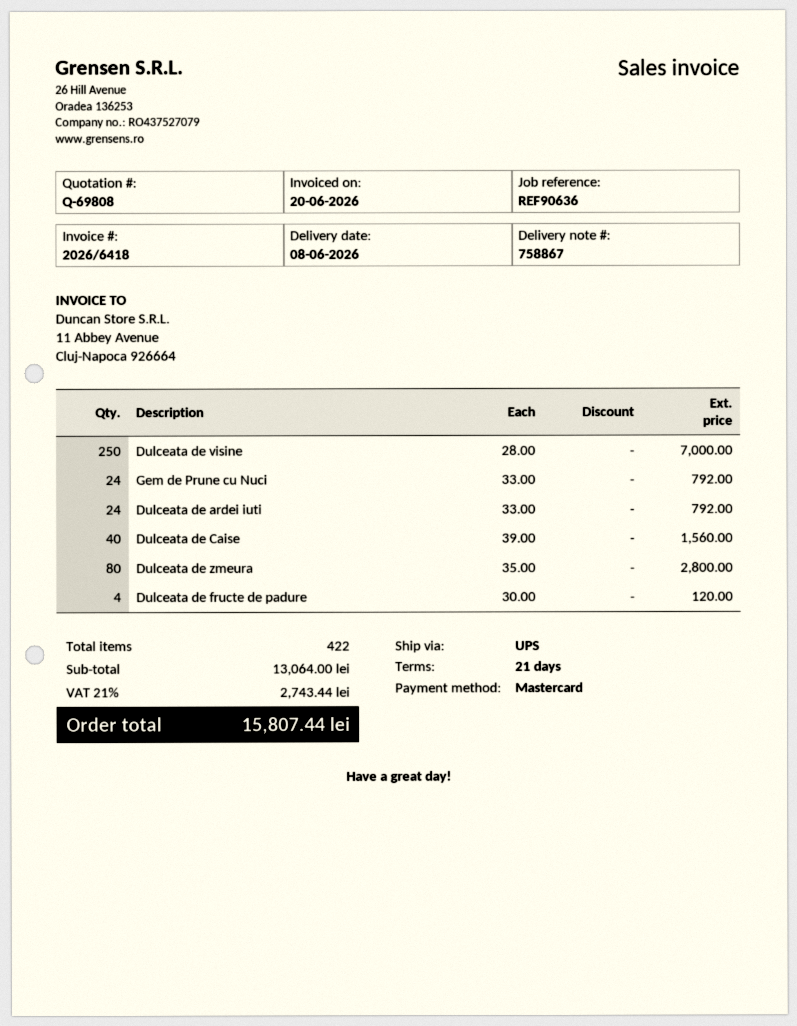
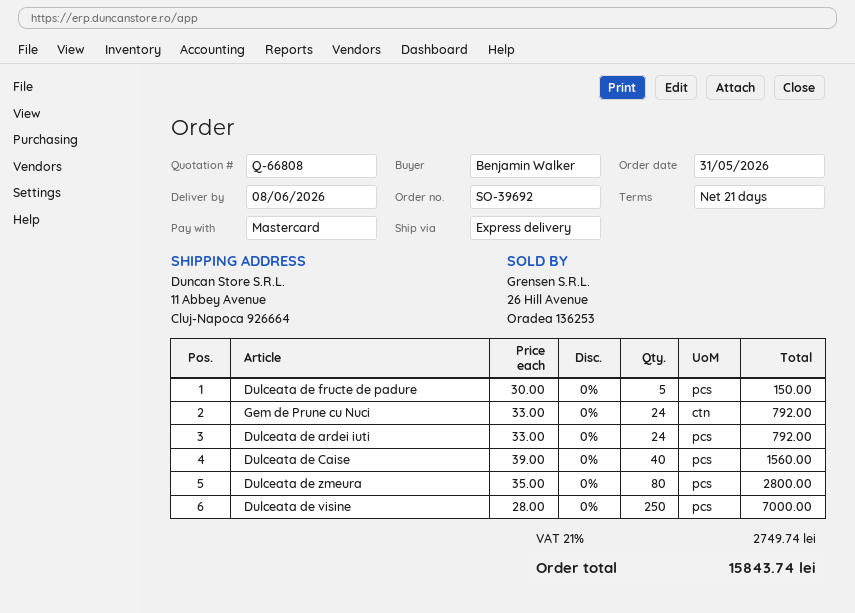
quote number: Q-69808 -> Q-66808
shipping method: UPS -> express
Dulceata de fructe de padure: 4 x 30.00 = 120.00 -> 5 x 30.00 = 150.00
tax: 21% = 2743.44 -> 21% = 2749.74
total: 15807.44 -> 15843.74

